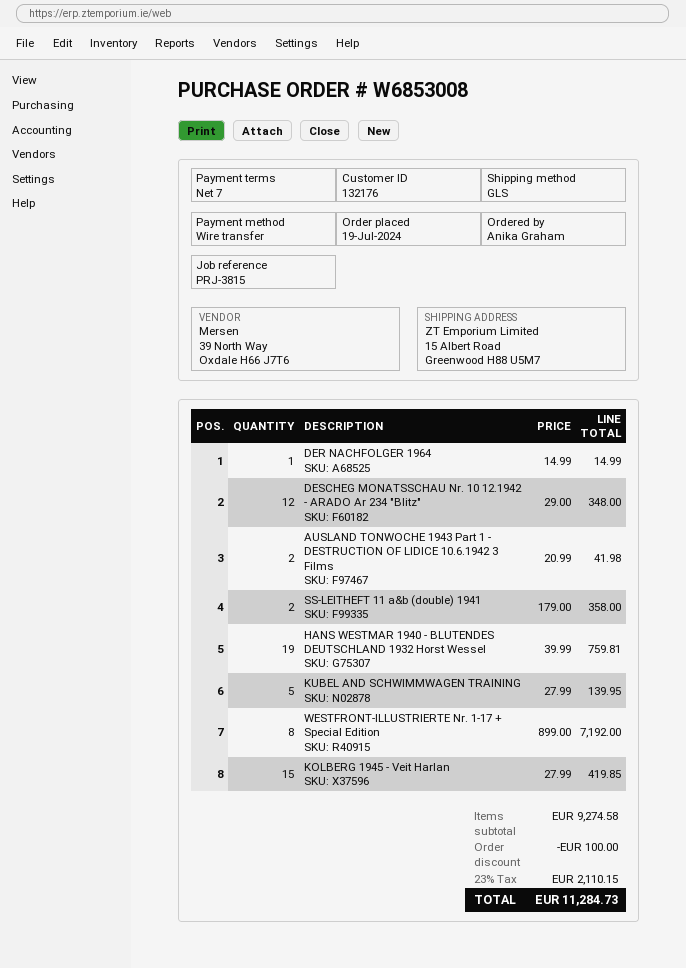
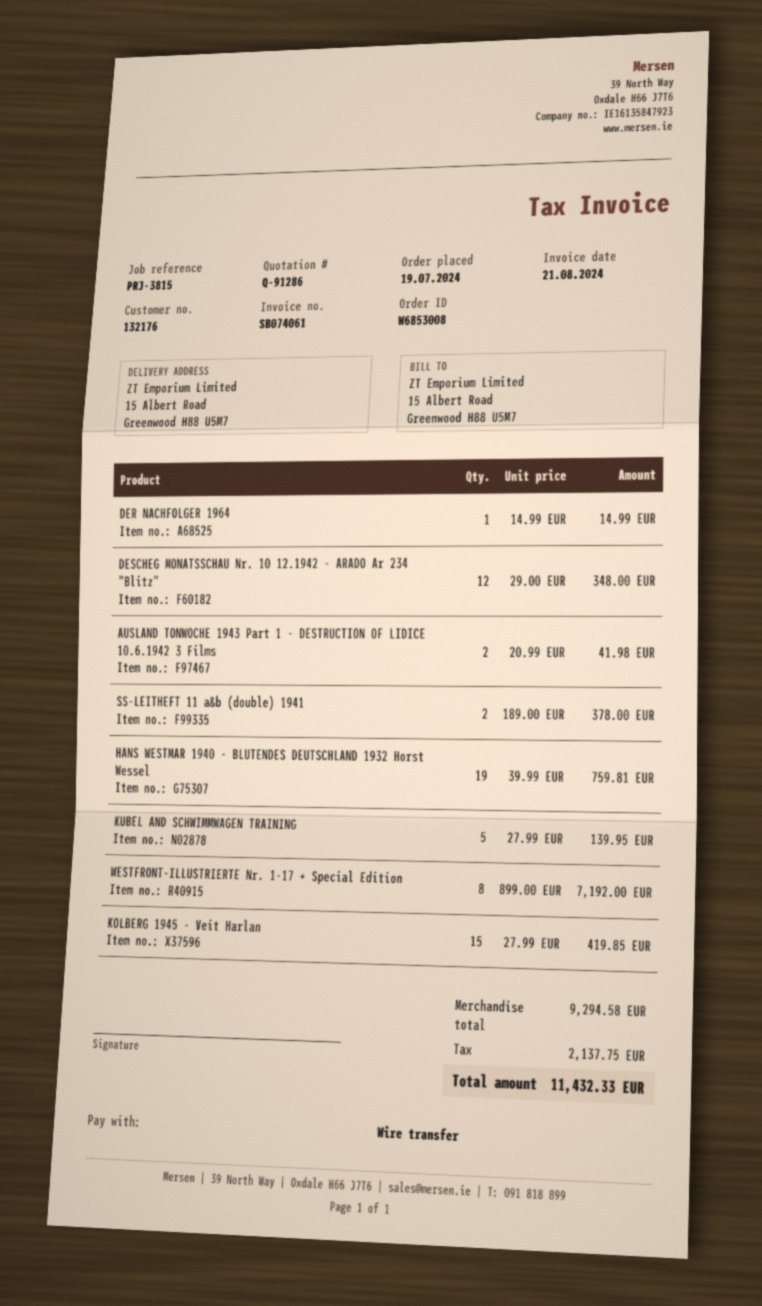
SS-LEITHEFT 11 a&b (double) 1941: 2 x 179.00 = 358.00 -> 2 x 189.00 = 378.00
subtotal: 9274.58 -> 9294.58
discount: 100.00 -> none
tax: 2110.15 -> 2137.75
total: 11284.73 -> 11432.33

